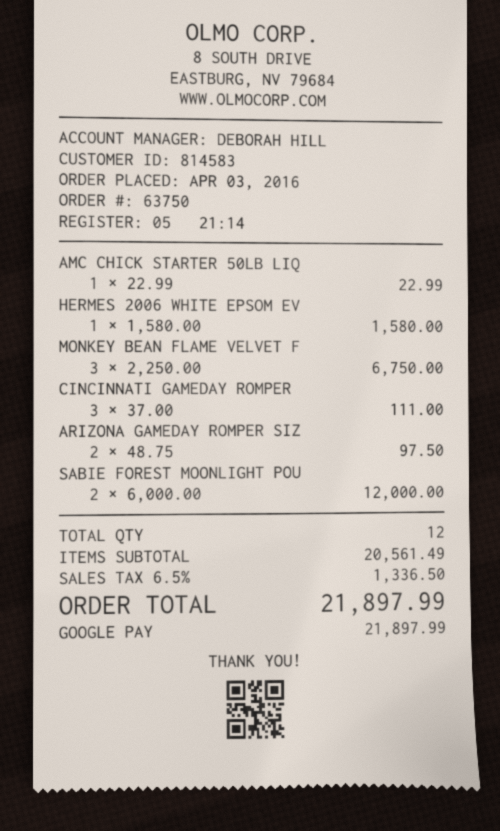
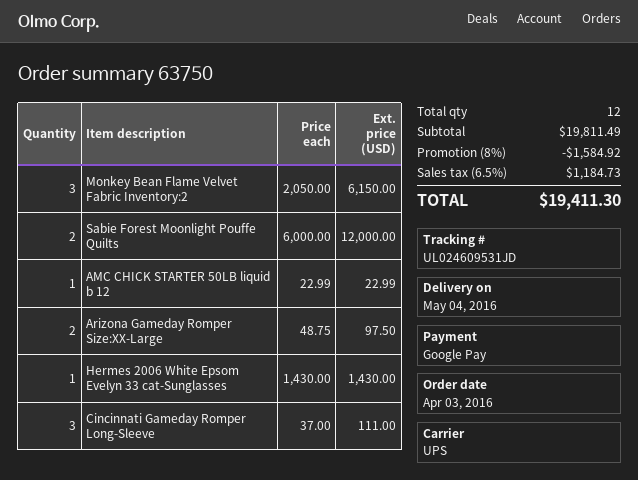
HERMES 2006 WHITE EPSOM EV: 1 x 1580.00 = 1580.00 -> 1 x 1430.00 = 1430.00
MONKEY BEAN FLAME VELVET F: 3 x 2250.00 = 6750.00 -> 3 x 2050.00 = 6150.00
subtotal: 20561.49 -> 19811.49
discount: none -> 8% = 1584.92
tax: 6.5% = 1336.50 -> 6.5% = 1184.73
total: 21897.99 -> 19411.30

